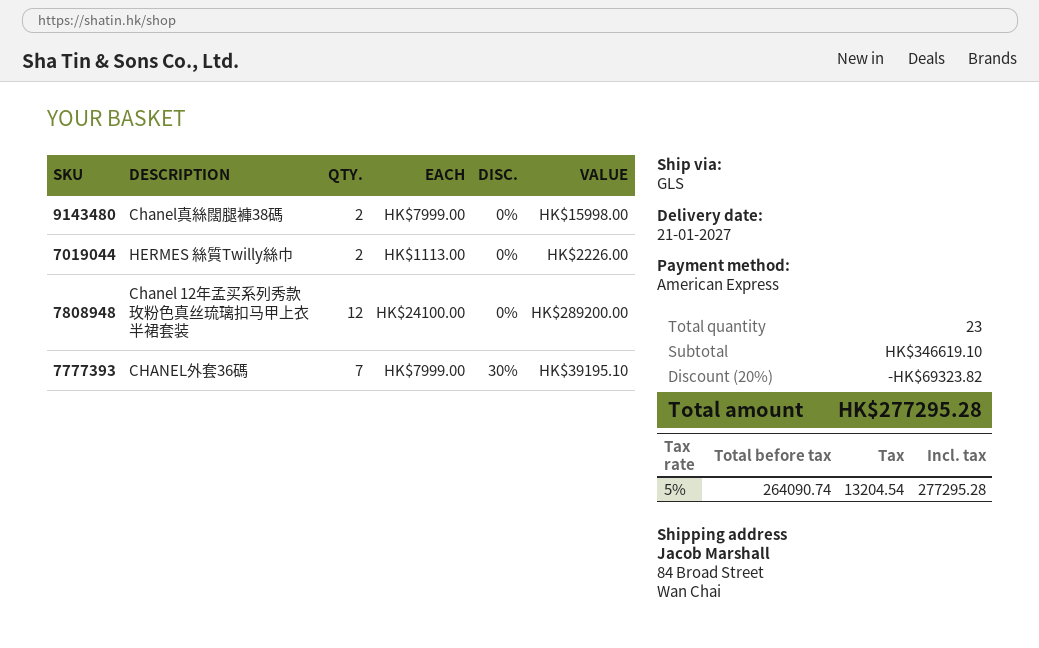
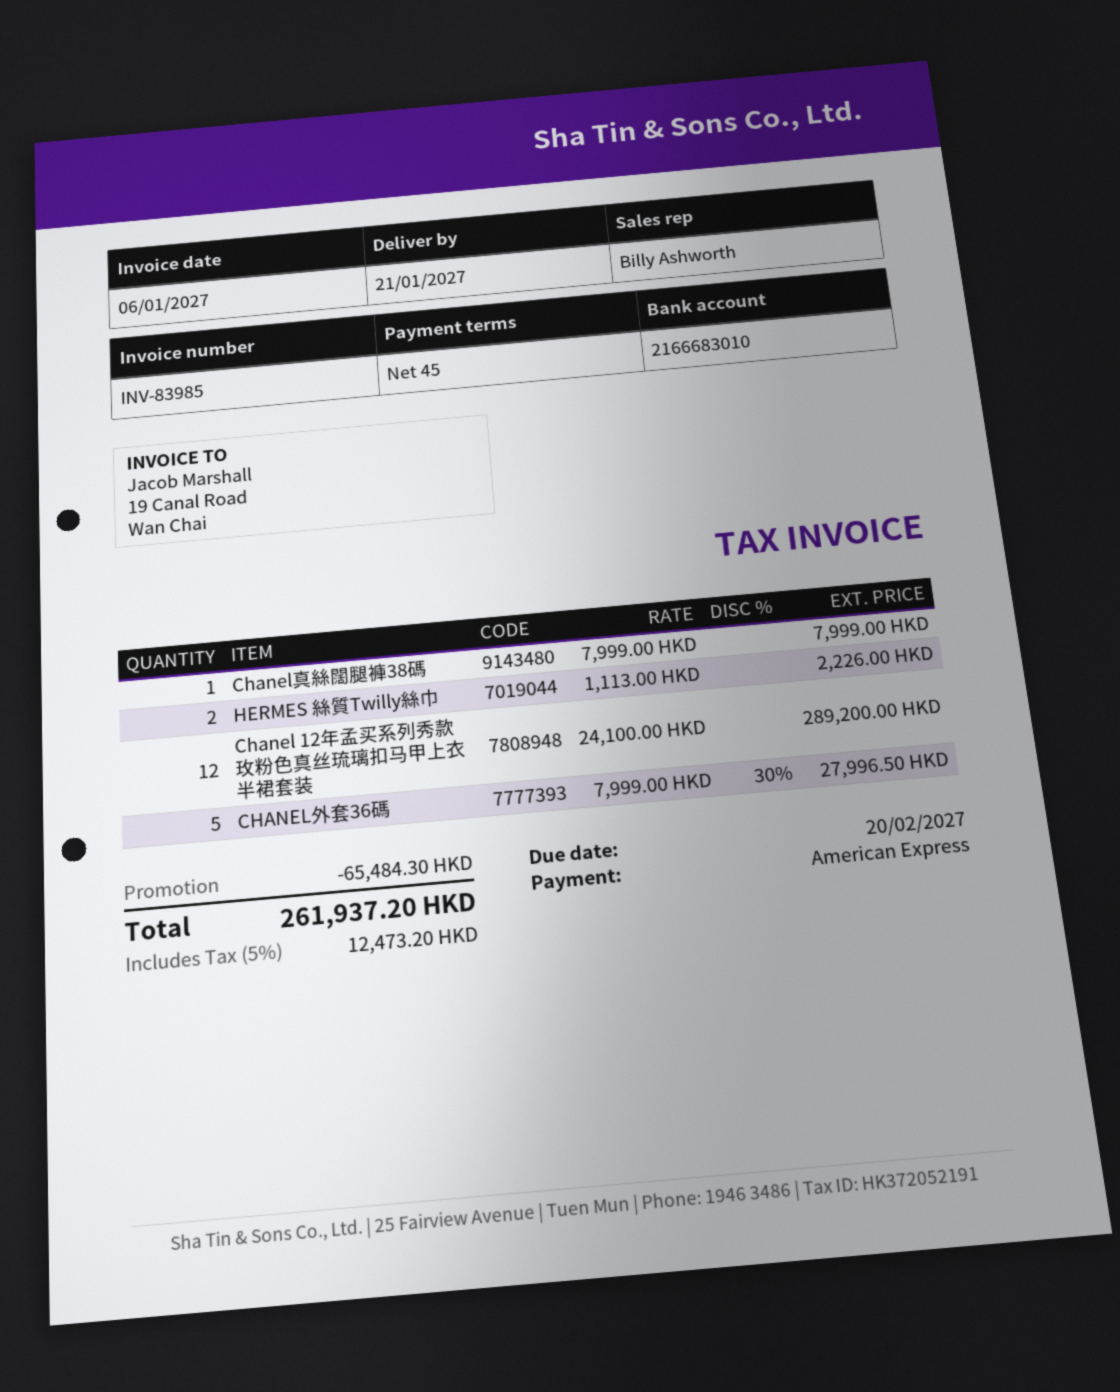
Chanel真絲闊腿褲38碼: 2 x 7999.00 = 15998.00 -> 1 x 7999.00 = 7999.00
CHANEL外套36碼: 7 x 7999.00 - 30% = 39195.10 -> 5 x 7999.00 - 30% = 27996.50
discount: 69323.82 -> 65484.30
tax: 5% = 13204.54 -> 5% = 12473.20
total: 277295.28 -> 261937.20

